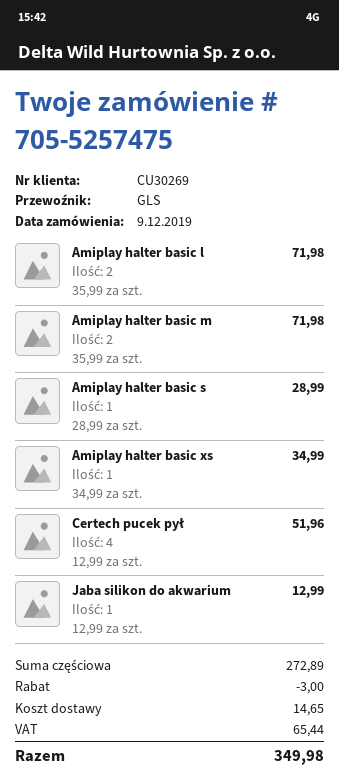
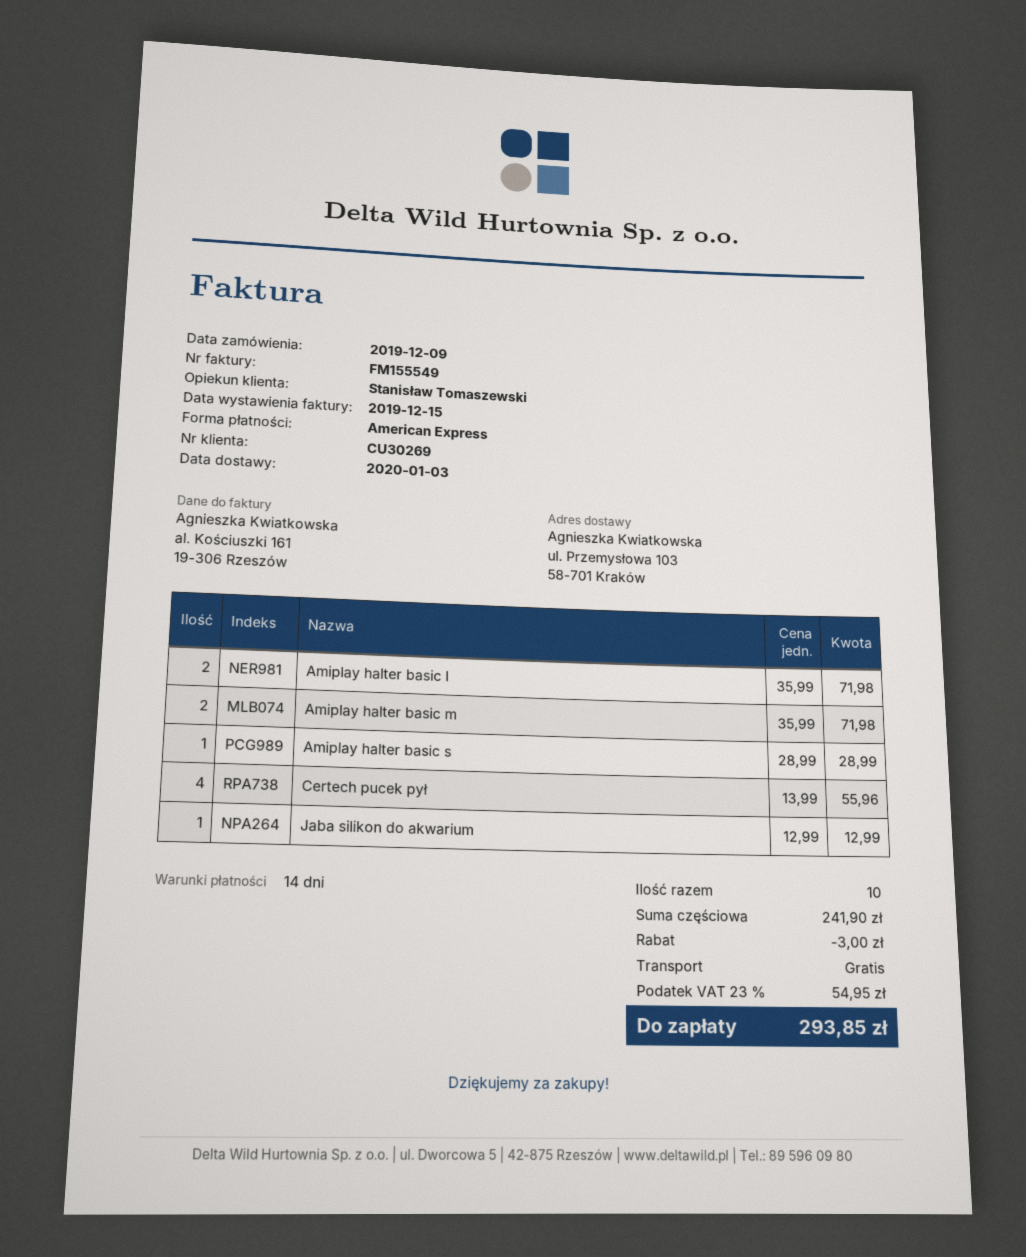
Amiplay halter basic xs: 1 x 34.99 = 34.99 -> none
Certech pucek pył: 4 x 12.99 = 51.96 -> 4 x 13.99 = 55.96
subtotal: 272.89 -> 241.90
shipping: 14.65 -> 0.00
tax: 65.44 -> 54.95
total: 349.98 -> 293.85

